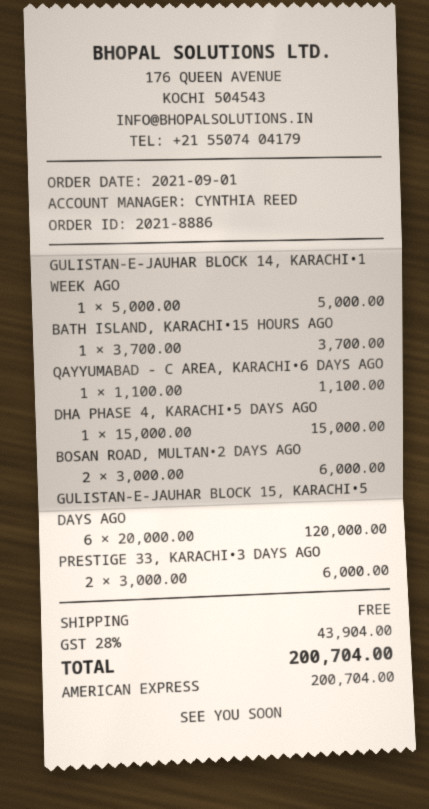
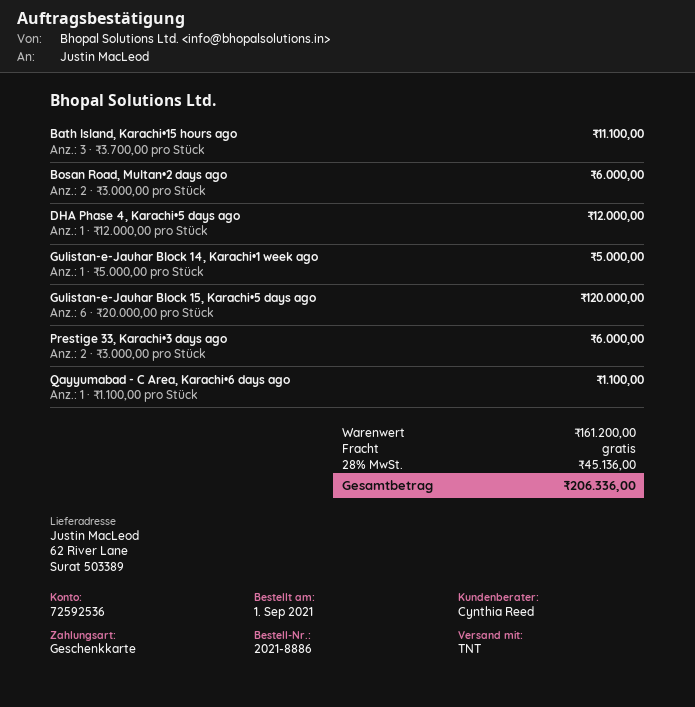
payment method: American Express -> gift card
BATH ISLAND, KARACHI•15 HOURS AGO: 1 x 3700.00 = 3700.00 -> 3 x 3700.00 = 11100.00
DHA PHASE 4, KARACHI•5 DAYS AGO: 1 x 15000.00 = 15000.00 -> 1 x 12000.00 = 12000.00
tax: 28% = 43904.00 -> 28% = 45136.00
total: 200704.00 -> 206336.00

